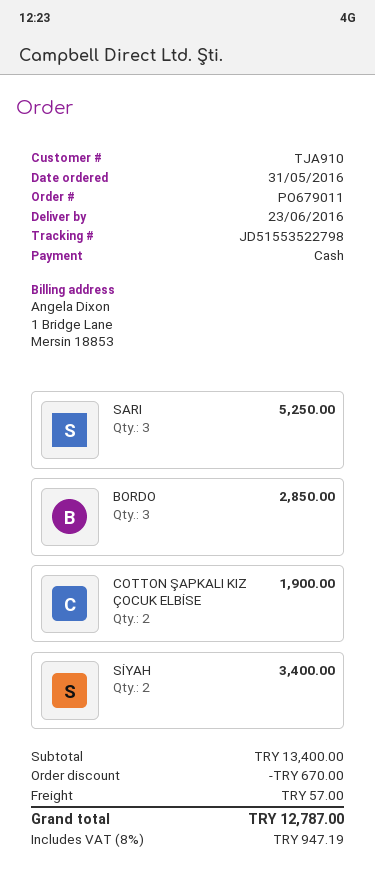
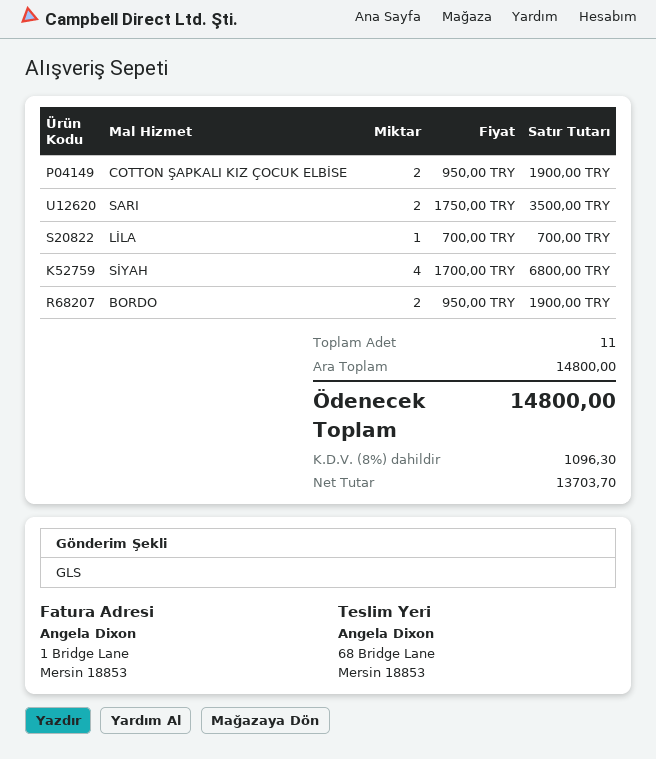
SARI: 3 for 5250.00 -> 2 for 3500.00
BORDO: 3 for 2850.00 -> 2 for 1900.00
SİYAH: 2 for 3400.00 -> 4 for 6800.00
LİLA: none -> 1 for 700.00
subtotal: 13400.00 -> 14800.00
discount: 670.00 -> none
shipping: 57.00 -> none
tax: 8% = 947.19 -> 8% = 1096.30
total: 12787.00 -> 14800.00

